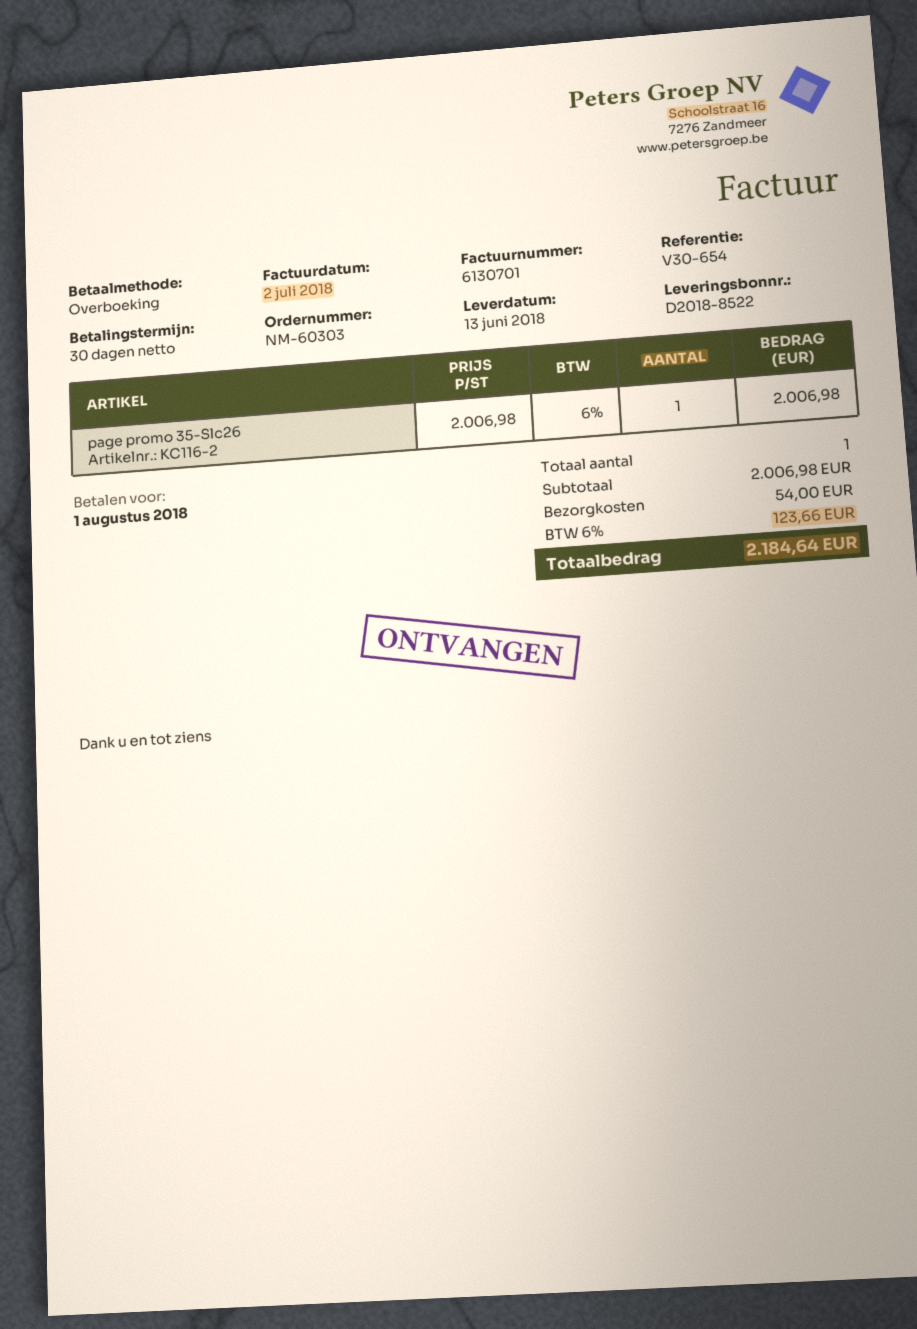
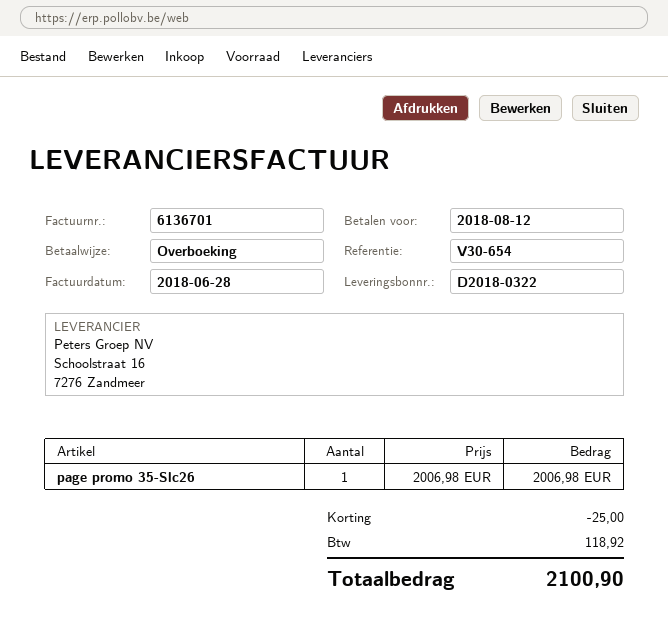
delivery note number: D2018-8522 -> D2018-0322
invoice number: 6130701 -> 6136701
invoice date: 2018-07-02 -> 2018-06-28
due date: 2018-08-01 -> 2018-08-12
discount: none -> 25.00
shipping: 54.00 -> none
tax: 123.66 -> 118.92
total: 2184.64 -> 2100.90

